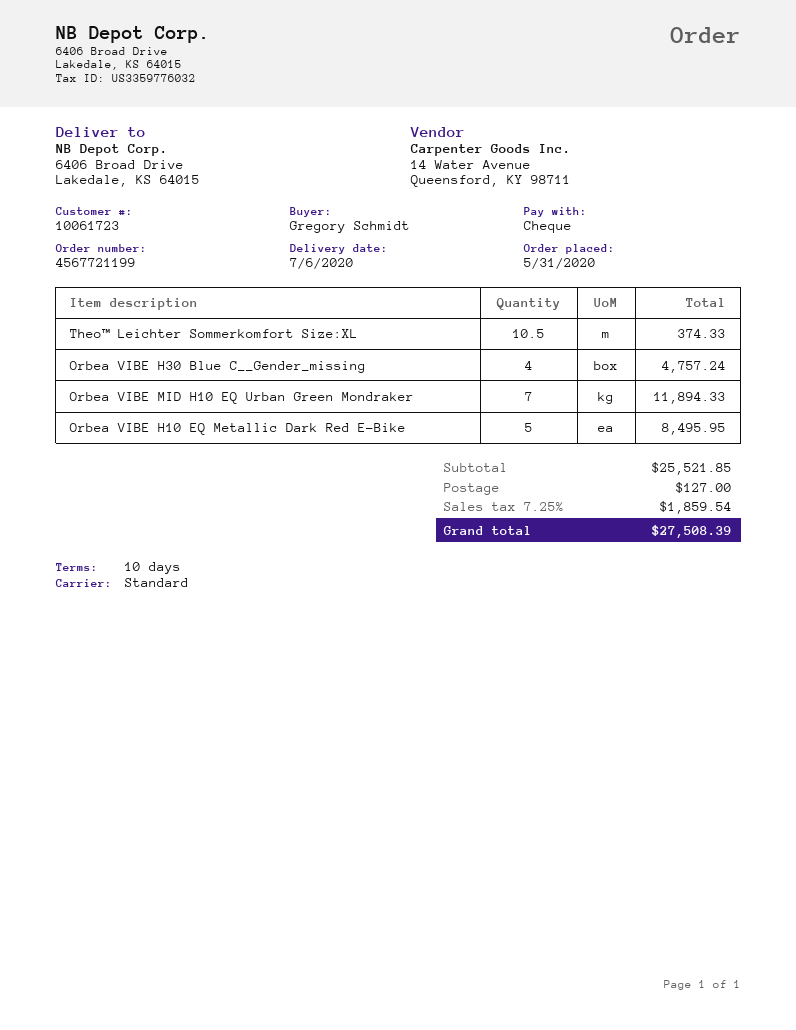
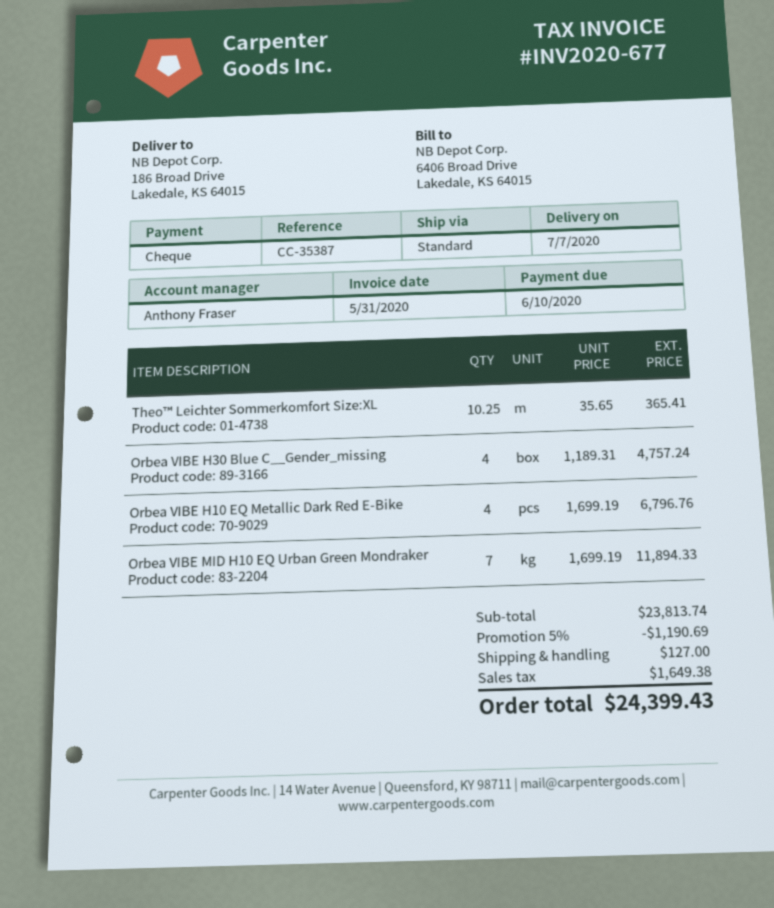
delivery date: 2020-07-06 -> 2020-07-07
ship to: 6406 Broad Drive, Lakedale, KS 64015 -> 186 Broad Drive, Lakedale, KS 64015
Theo™ Leichter Sommerkomfort Size:XL: 10.5 for 374.33 -> 10.25 for 365.41
Orbea VIBE H10 EQ Metallic Dark Red E-Bike: 5 for 8495.95 -> 4 for 6796.76
subtotal: 25521.85 -> 23813.74
discount: none -> 5% = 1190.69
tax: 1859.54 -> 1649.38
total: 27508.39 -> 24399.43

